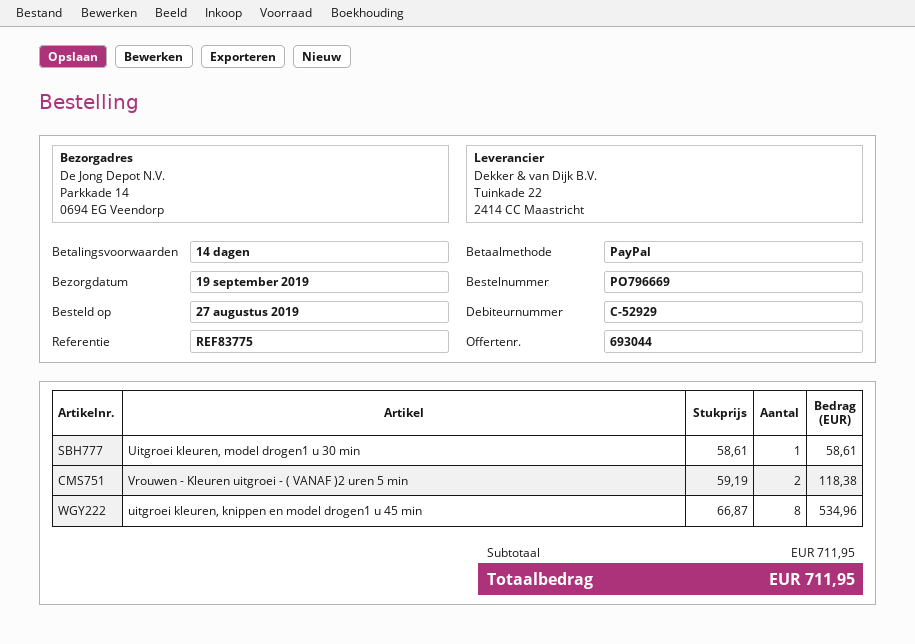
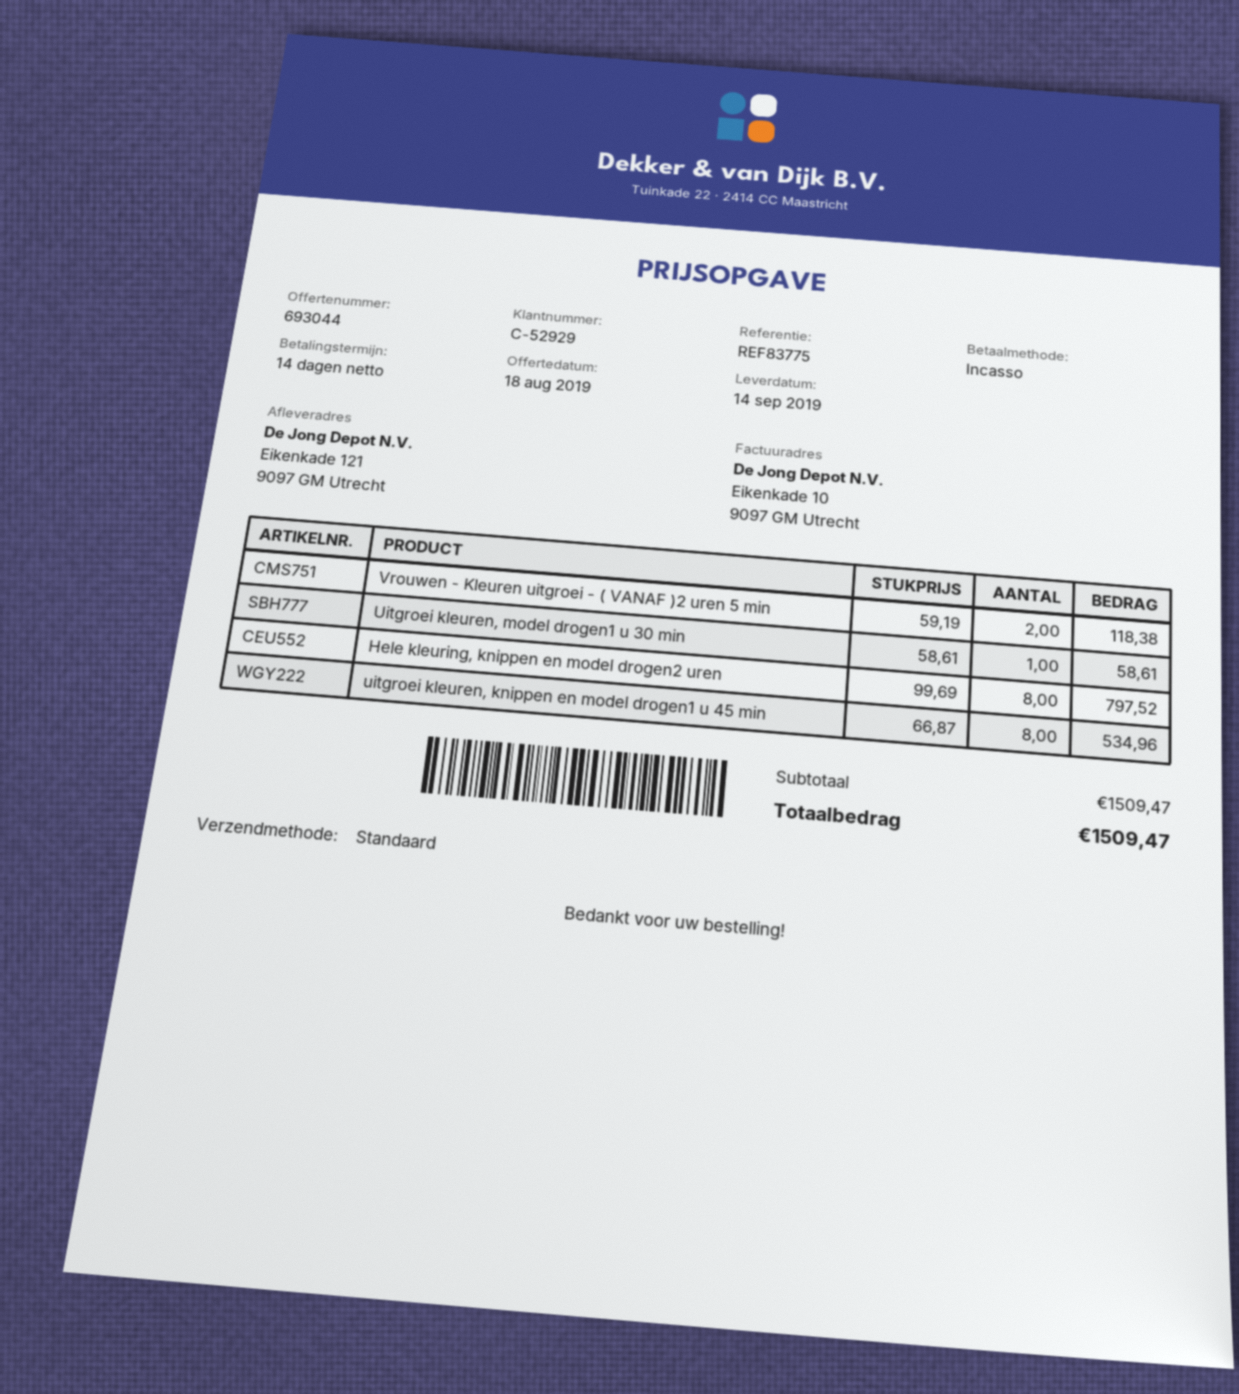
delivery date: 2019-09-19 -> 2019-09-14
payment method: PayPal -> direct debit
ship to: Parkkade 14, 0694 EG Veendorp -> Eikenkade 121, 9097 GM Utrecht
Hele kleuring, knippen en model drogen2 uren: none -> 8 x 99.69 = 797.52
subtotal: 711.95 -> 1509.47
total: 711.95 -> 1509.47

